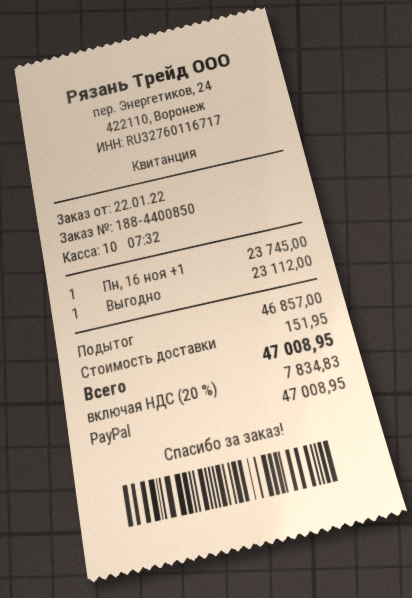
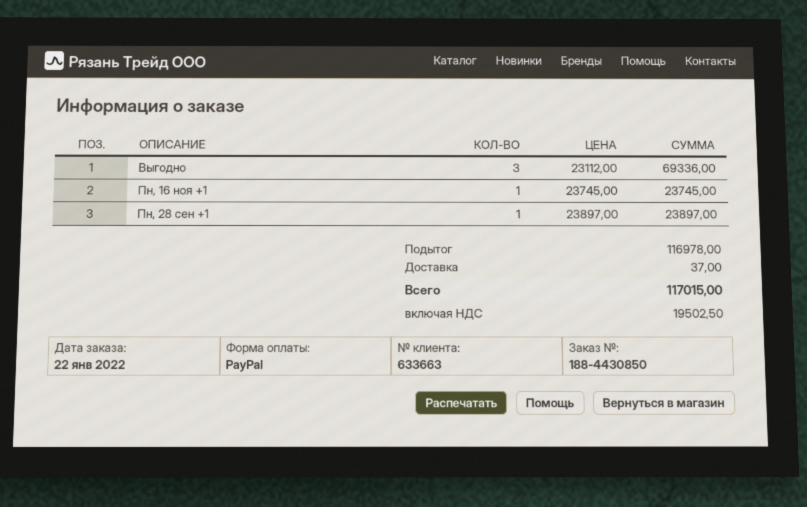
order number: 188-4400850 -> 188-4430850
Выгодно: 1 x 23112.00 = 23112.00 -> 3 x 23112.00 = 69336.00
Пн, 28 сен +1: none -> 1 x 23897.00 = 23897.00
subtotal: 46857.00 -> 116978.00
shipping: 151.95 -> 37.00
tax: 7834.83 -> 19502.50
total: 47008.95 -> 117015.00

